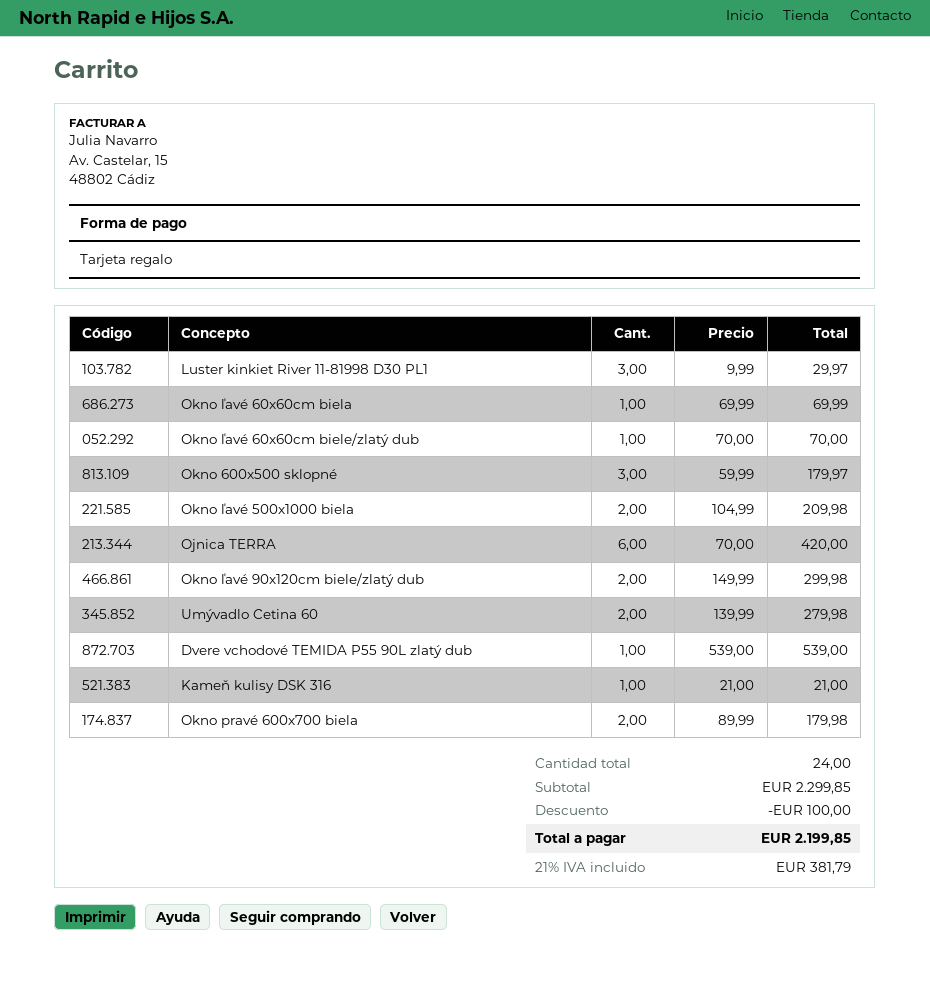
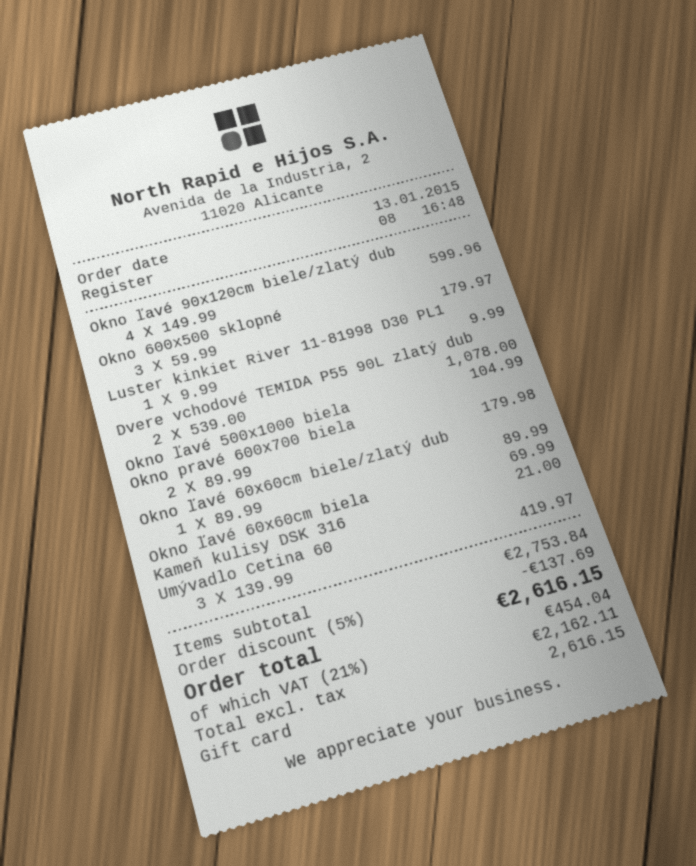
Luster kinkiet River 11-81998 D30 PL1: 3 x 9.99 = 29.97 -> 1 x 9.99 = 9.99
Okno ľavé 60x60cm biele/zlatý dub: 1 x 70.00 = 70.00 -> 1 x 89.99 = 89.99
Okno ľavé 500x1000 biela: 2 x 104.99 = 209.98 -> 1 x 104.99 = 104.99
Ojnica TERRA: 6 x 70.00 = 420.00 -> none
Okno ľavé 90x120cm biele/zlatý dub: 2 x 149.99 = 299.98 -> 4 x 149.99 = 599.96
Umývadlo Cetina 60: 2 x 139.99 = 279.98 -> 3 x 139.99 = 419.97
Dvere vchodové TEMIDA P55 90L zlatý dub: 1 x 539.00 = 539.00 -> 2 x 539.00 = 1078.00
subtotal: 2299.85 -> 2753.84
discount: 100.00 -> 137.69
tax: 21% = 381.79 -> 21% = 454.04
total: 2199.85 -> 2616.15

